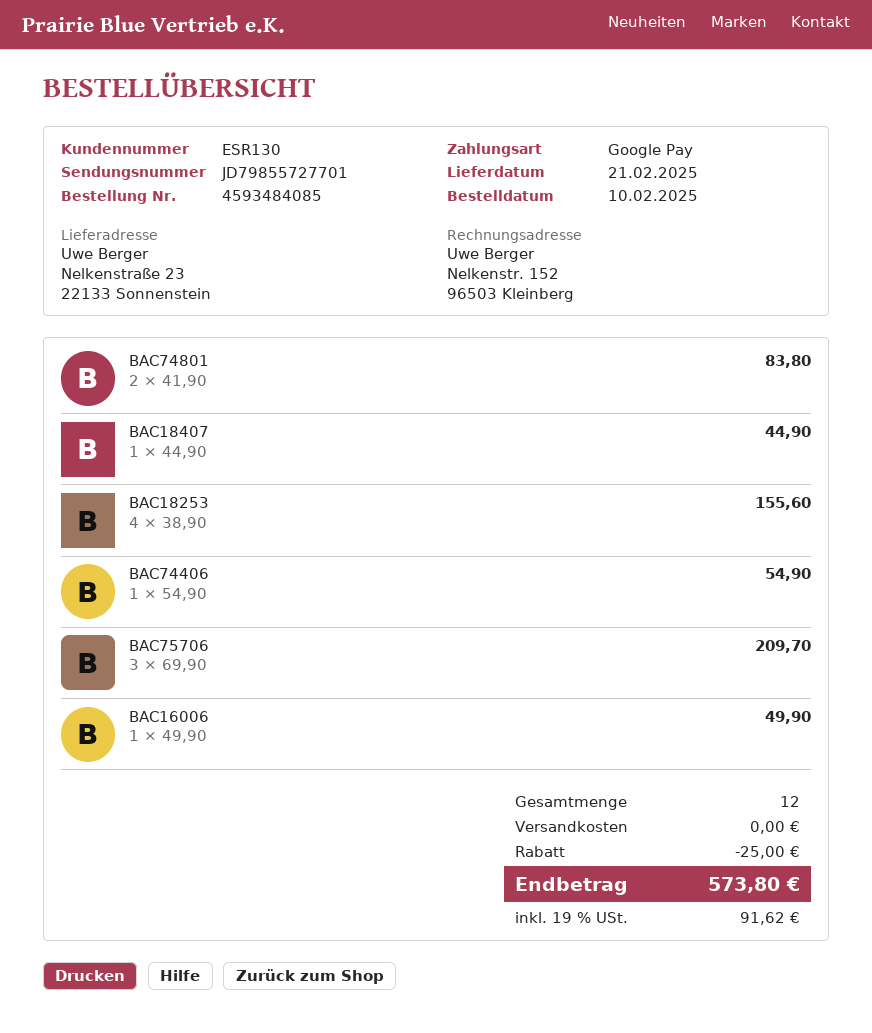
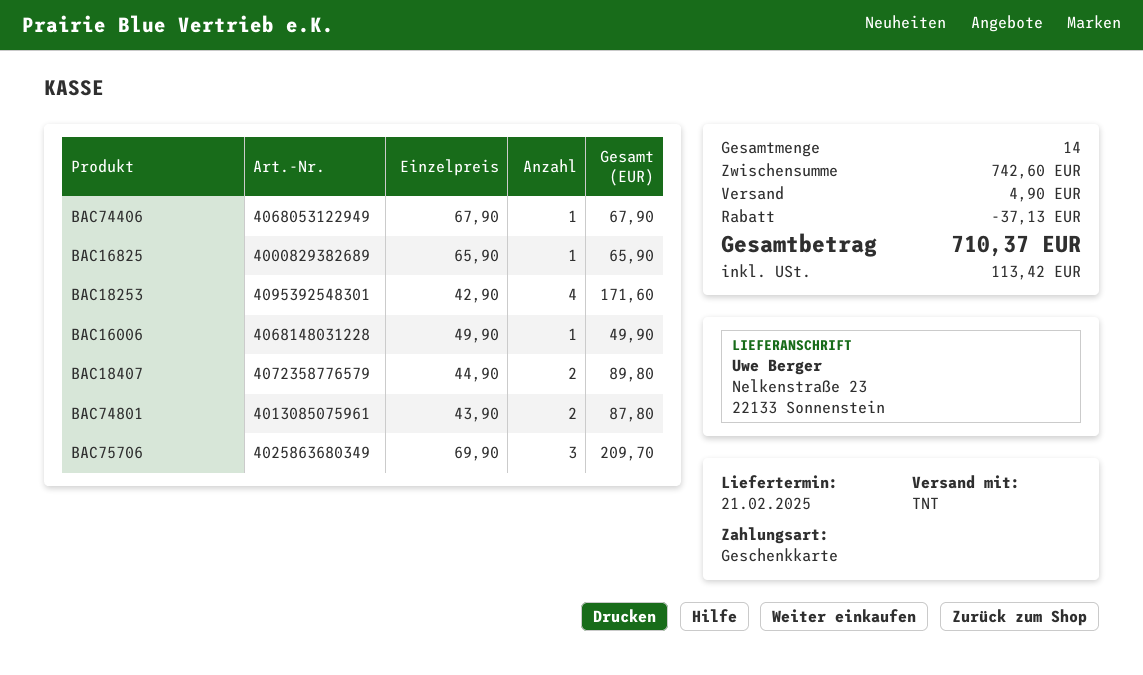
payment method: Google Pay -> gift card
BAC74801: 2 x 41.90 = 83.80 -> 2 x 43.90 = 87.80
BAC18407: 1 x 44.90 = 44.90 -> 2 x 44.90 = 89.80
BAC18253: 4 x 38.90 = 155.60 -> 4 x 42.90 = 171.60
BAC74406: 1 x 54.90 = 54.90 -> 1 x 67.90 = 67.90
BAC16825: none -> 1 x 65.90 = 65.90
total quantity: 12 -> 14
discount: 25.00 -> 37.13
shipping: 0.00 -> 4.90
tax: 91.62 -> 113.42
total: 573.80 -> 710.37

